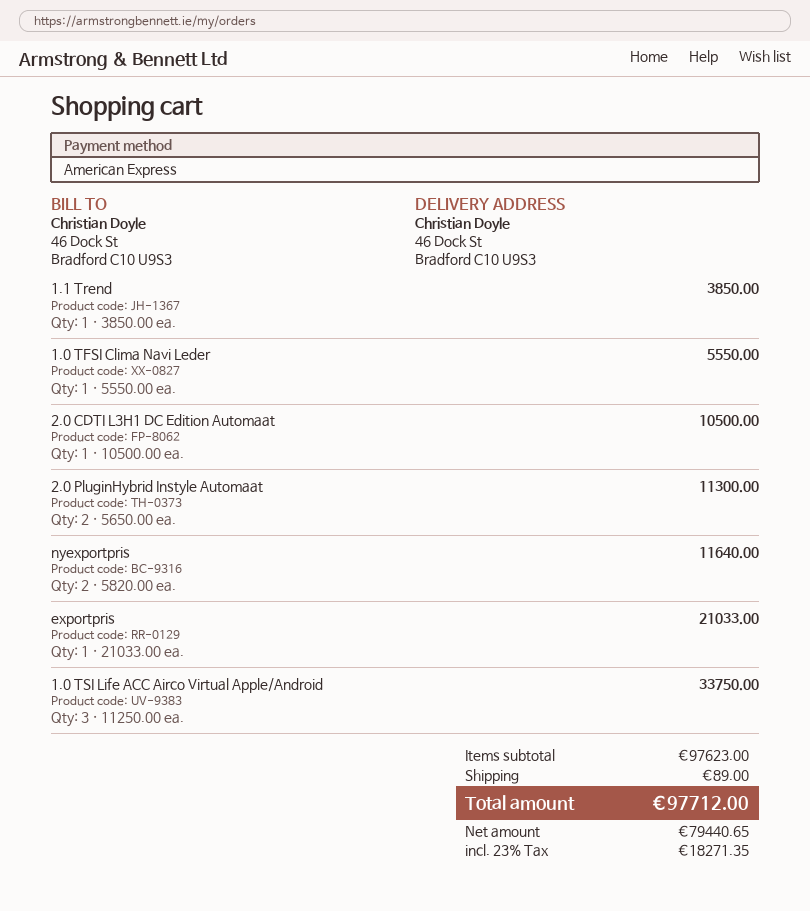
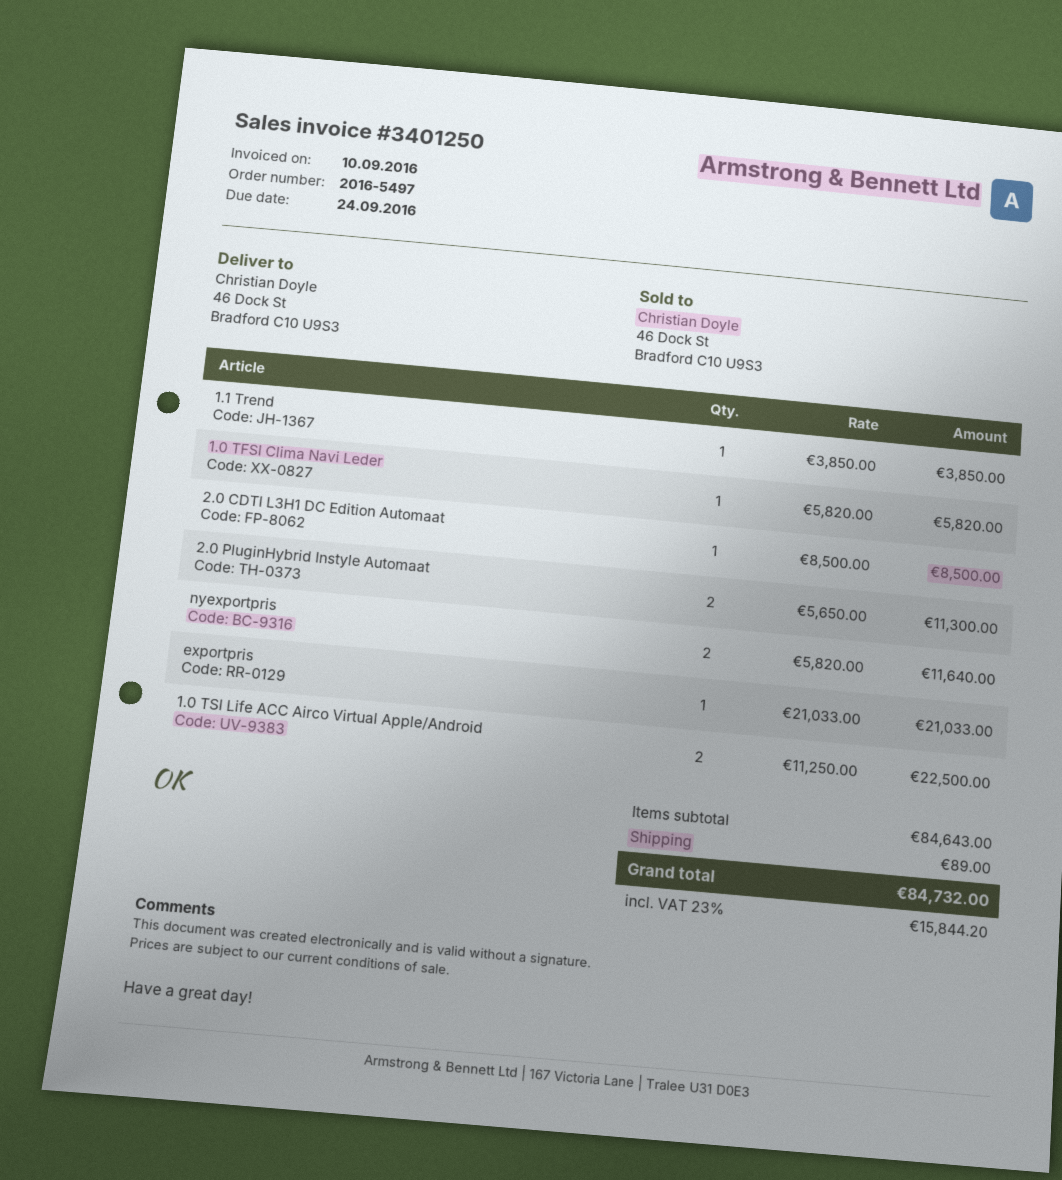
1.0 TFSI Clima Navi Leder: 1 x 5550.00 = 5550.00 -> 1 x 5820.00 = 5820.00
2.0 CDTI L3H1 DC Edition Automaat: 1 x 10500.00 = 10500.00 -> 1 x 8500.00 = 8500.00
1.0 TSI Life ACC Airco Virtual Apple/Android: 3 x 11250.00 = 33750.00 -> 2 x 11250.00 = 22500.00
subtotal: 97623.00 -> 84643.00
tax: 23% = 18271.35 -> 23% = 15844.20
total: 97712.00 -> 84732.00

